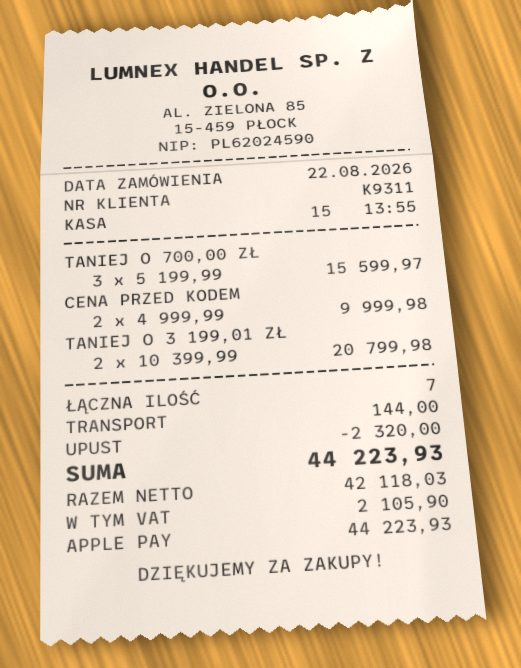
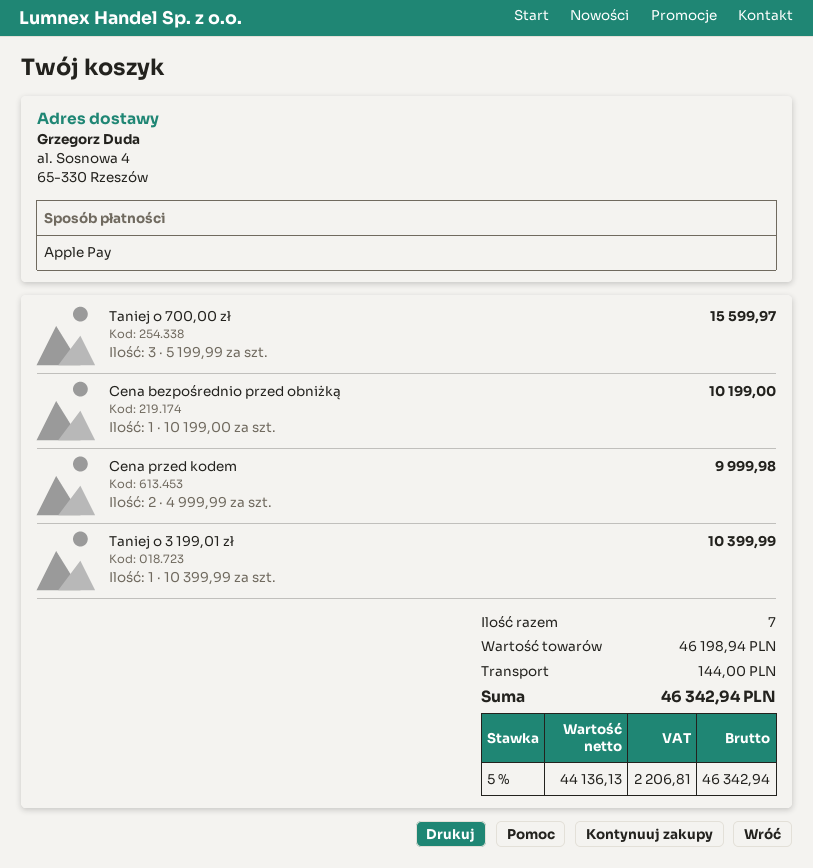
TANIEJ O 3 199,01 ZŁ: 2 x 10399.99 = 20799.98 -> 1 x 10399.99 = 10399.99
Cena bezpośrednio przed obniżką: none -> 1 x 10199.00 = 10199.00
discount: 2320.00 -> none
net: 42118.03 -> 44136.13
tax: 2105.90 -> 2206.81
total: 44223.93 -> 46342.94

